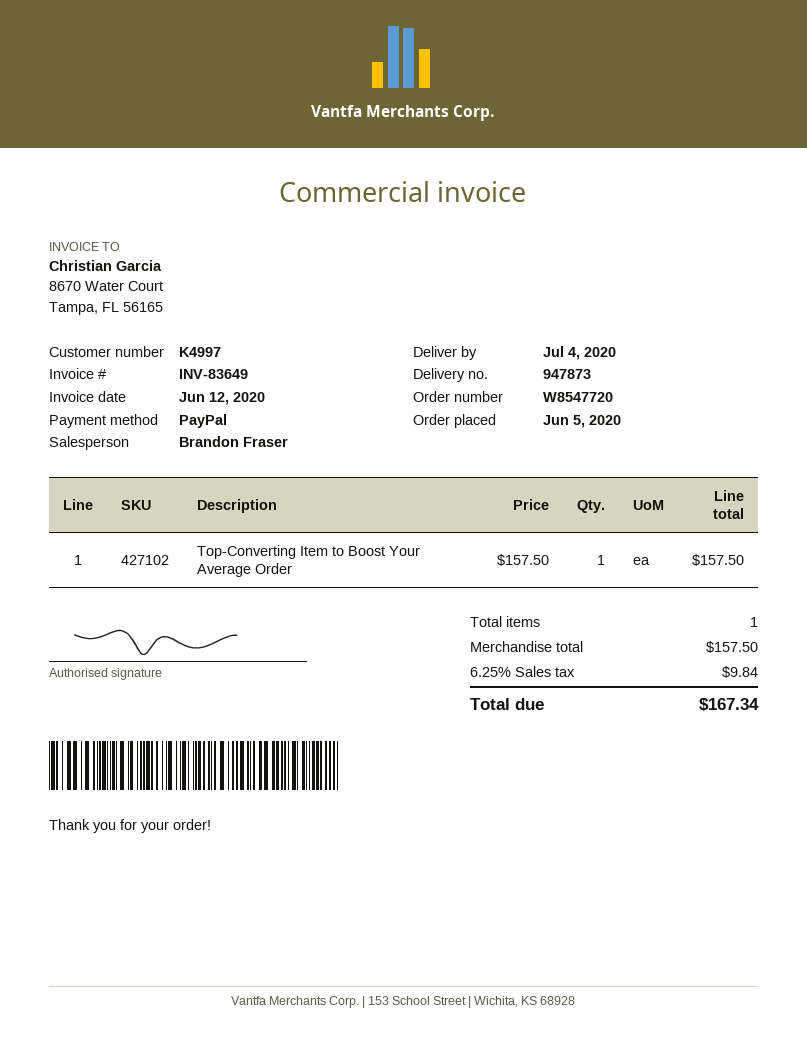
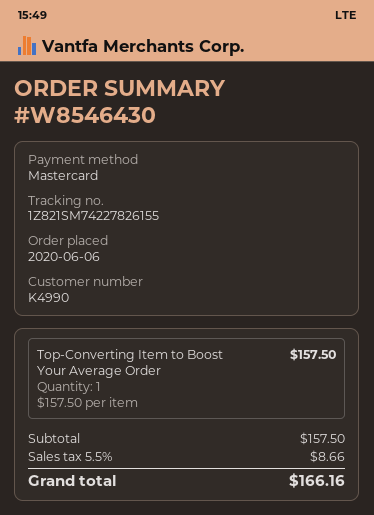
order number: W8547720 -> W8546430
order date: 2020-06-05 -> 2020-06-06
customer number: K4997 -> K4990
payment method: PayPal -> Mastercard
tax: 6.25% = 9.84 -> 5.5% = 8.66
total: 167.34 -> 166.16

